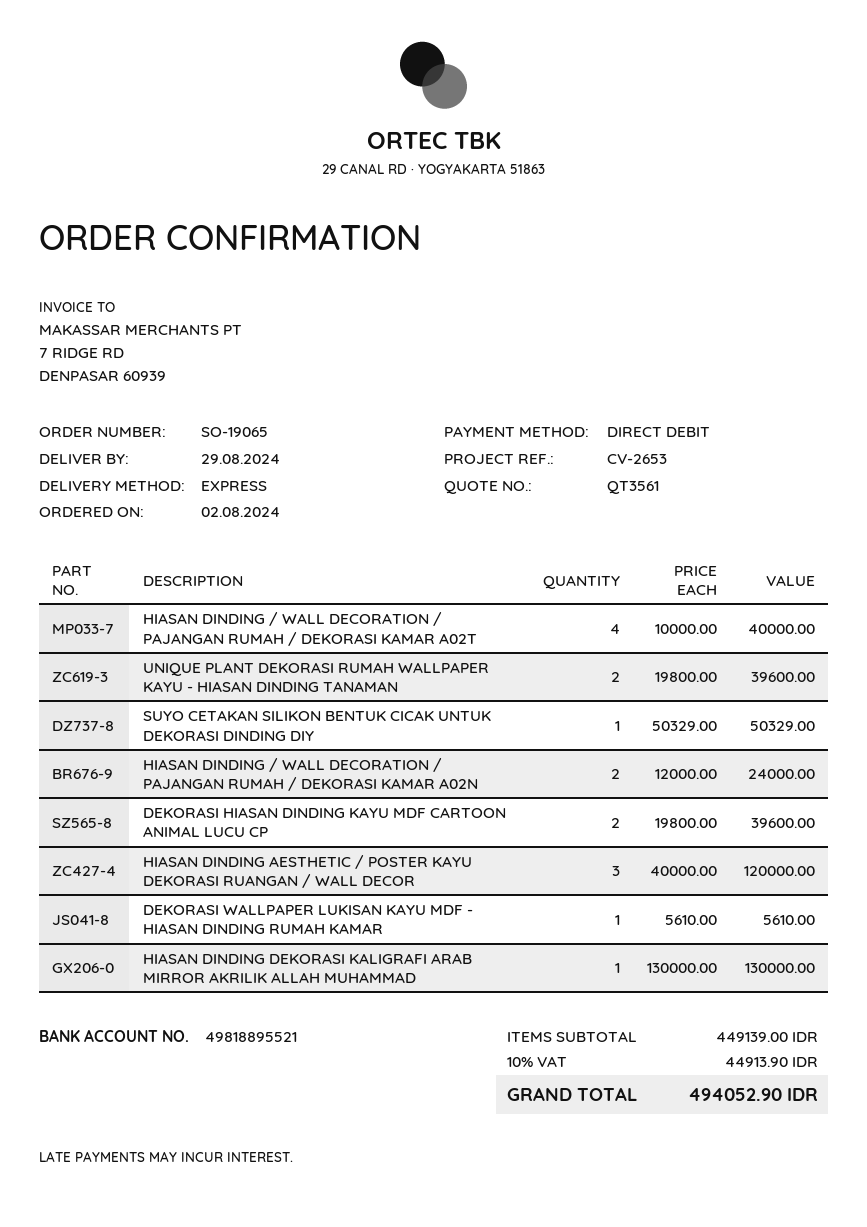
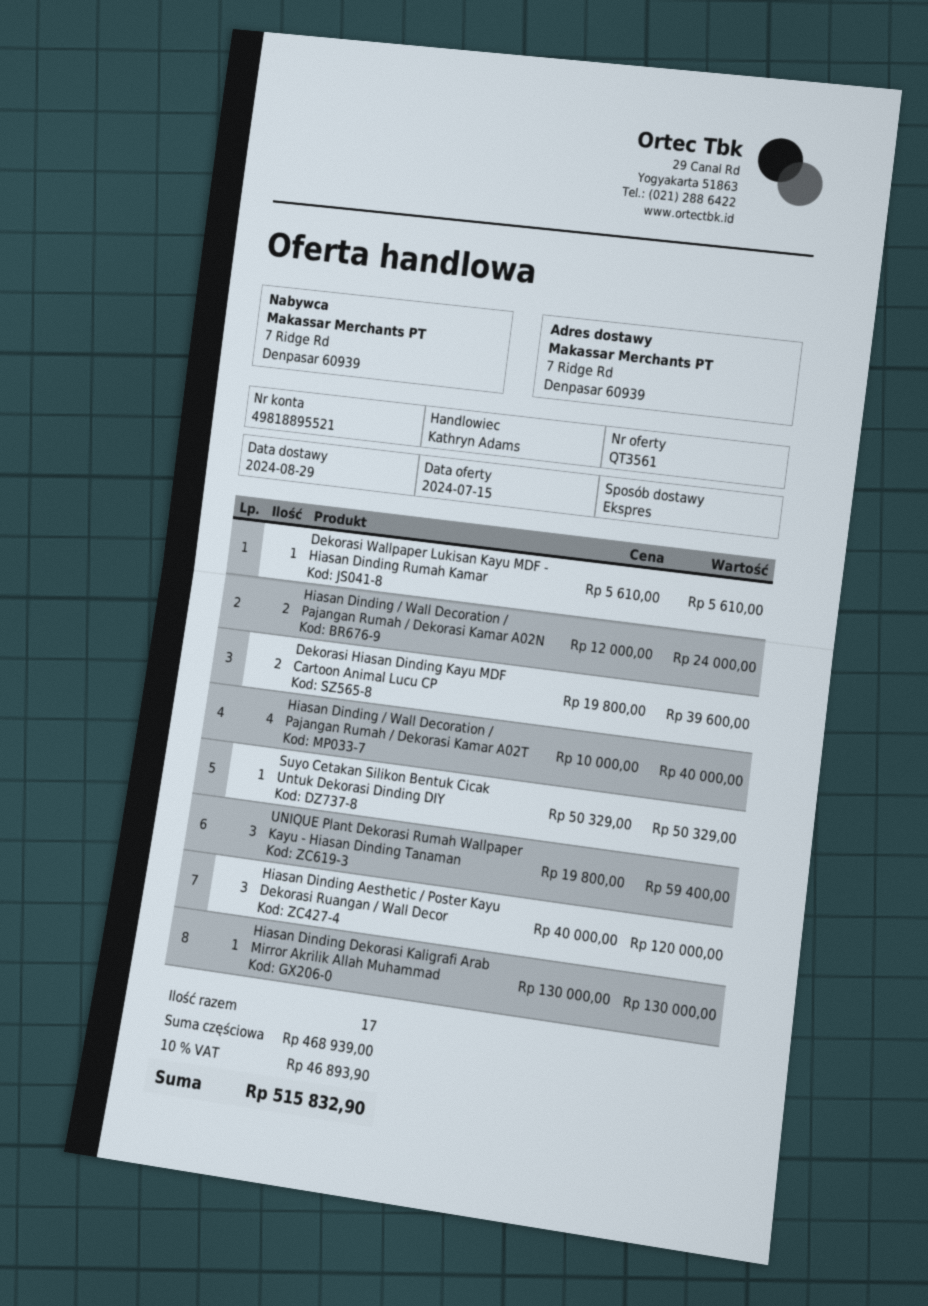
UNIQUE PLANT DEKORASI RUMAH WALLPAPER KAYU - HIASAN DINDING TANAMAN: 2 x 19800.00 = 39600.00 -> 3 x 19800.00 = 59400.00
subtotal: 449139.00 -> 468939.00
tax: 10% = 44913.90 -> 10% = 46893.90
total: 494052.90 -> 515832.90

